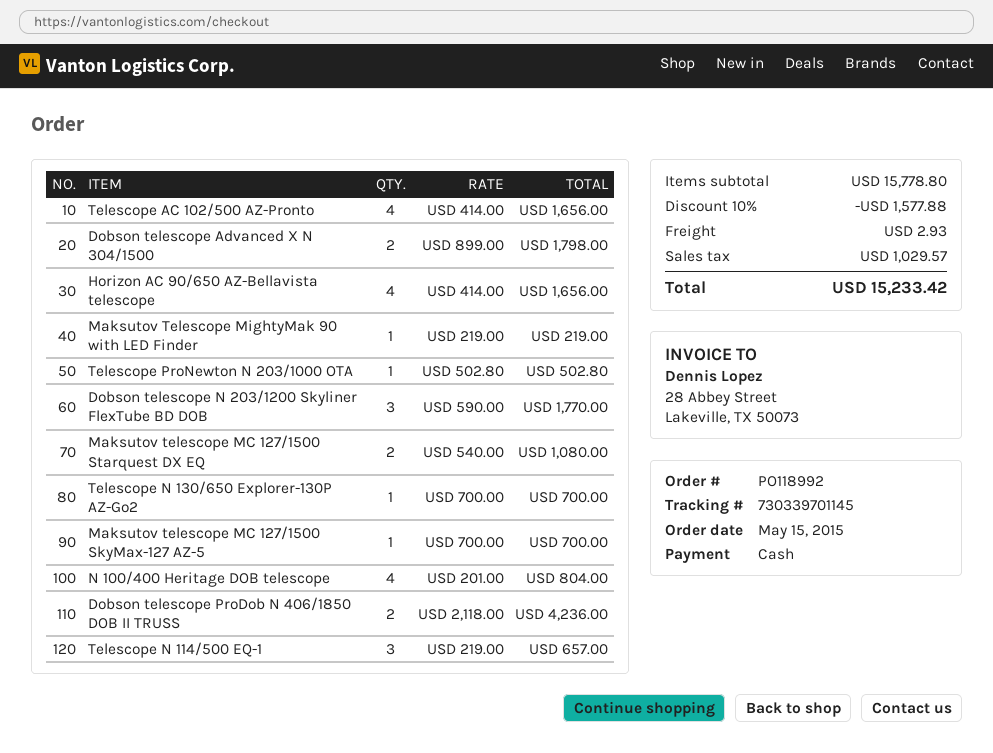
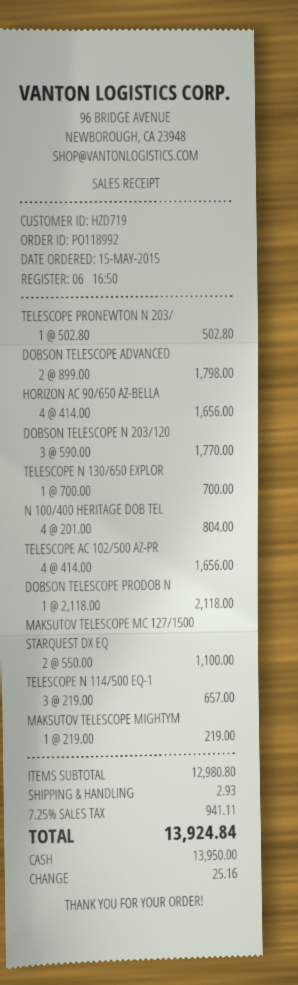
Maksutov telescope MC 127/1500 Starquest DX EQ: 2 x 540.00 = 1080.00 -> 2 x 550.00 = 1100.00
Maksutov telescope MC 127/1500 SkyMax-127 AZ-5: 1 x 700.00 = 700.00 -> none
Dobson telescope ProDob N 406/1850 DOB II TRUSS: 2 x 2118.00 = 4236.00 -> 1 x 2118.00 = 2118.00
subtotal: 15778.80 -> 12980.80
discount: 10% = 1577.88 -> none
tax: 1029.57 -> 941.11
total: 15233.42 -> 13924.84

